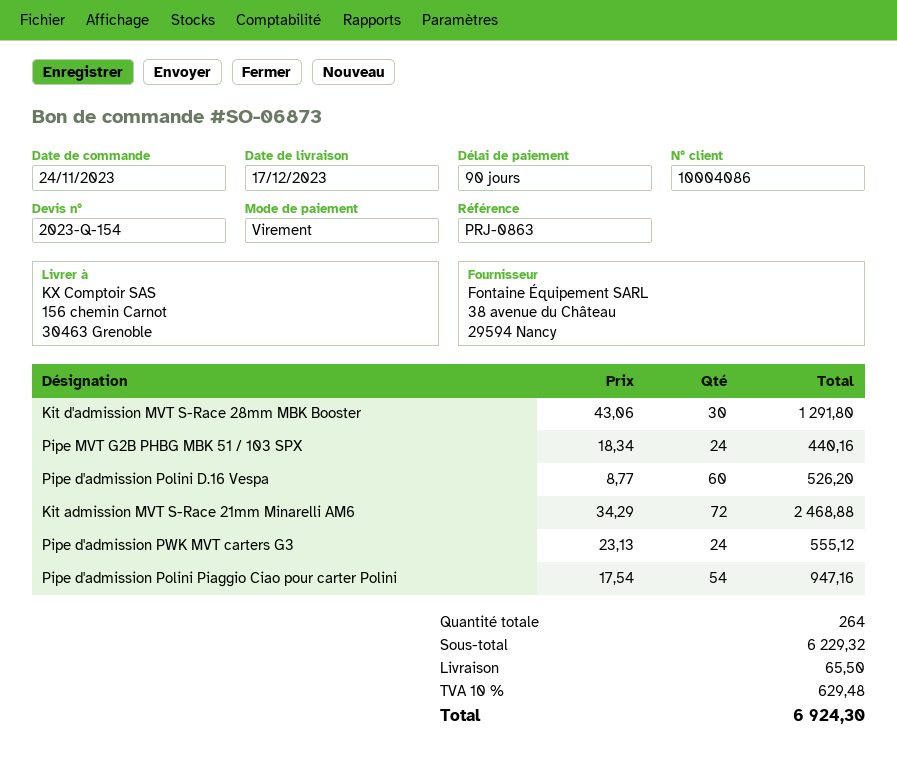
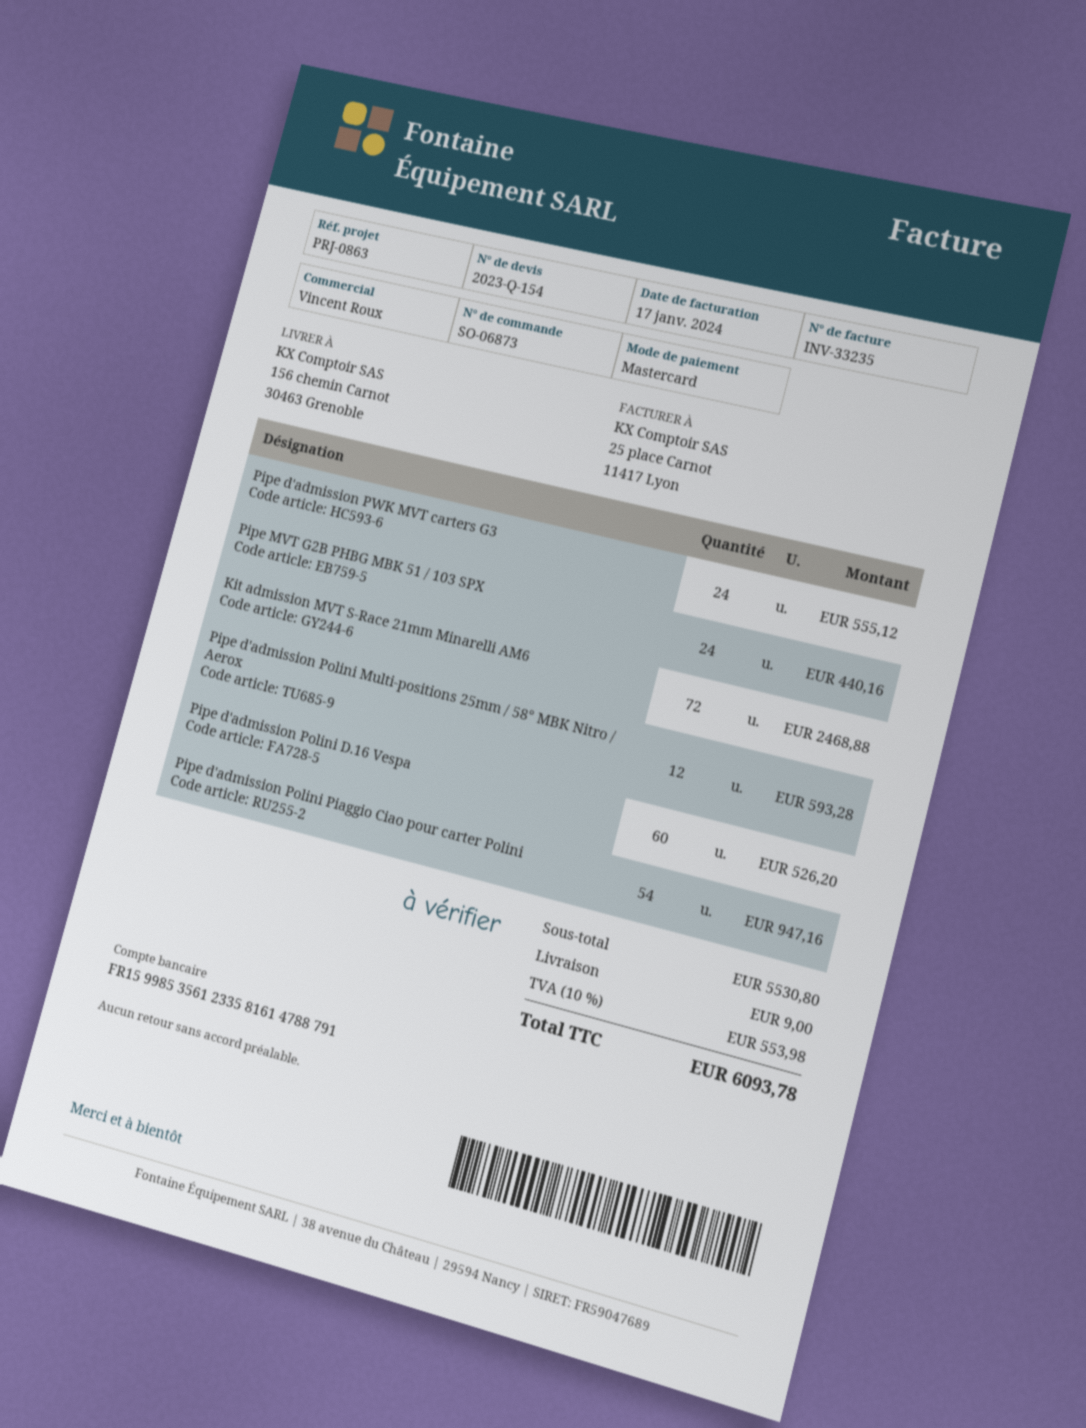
payment method: bank transfer -> Mastercard
Kit d'admission MVT S-Race 28mm MBK Booster: 30 for 1291.80 -> none
Pipe d'admission Polini Multi-positions 25mm / 58° MBK Nitro / Aerox: none -> 12 for 593.28
subtotal: 6229.32 -> 5530.80
shipping: 65.50 -> 9.00
tax: 10% = 629.48 -> 10% = 553.98
total: 6924.30 -> 6093.78

